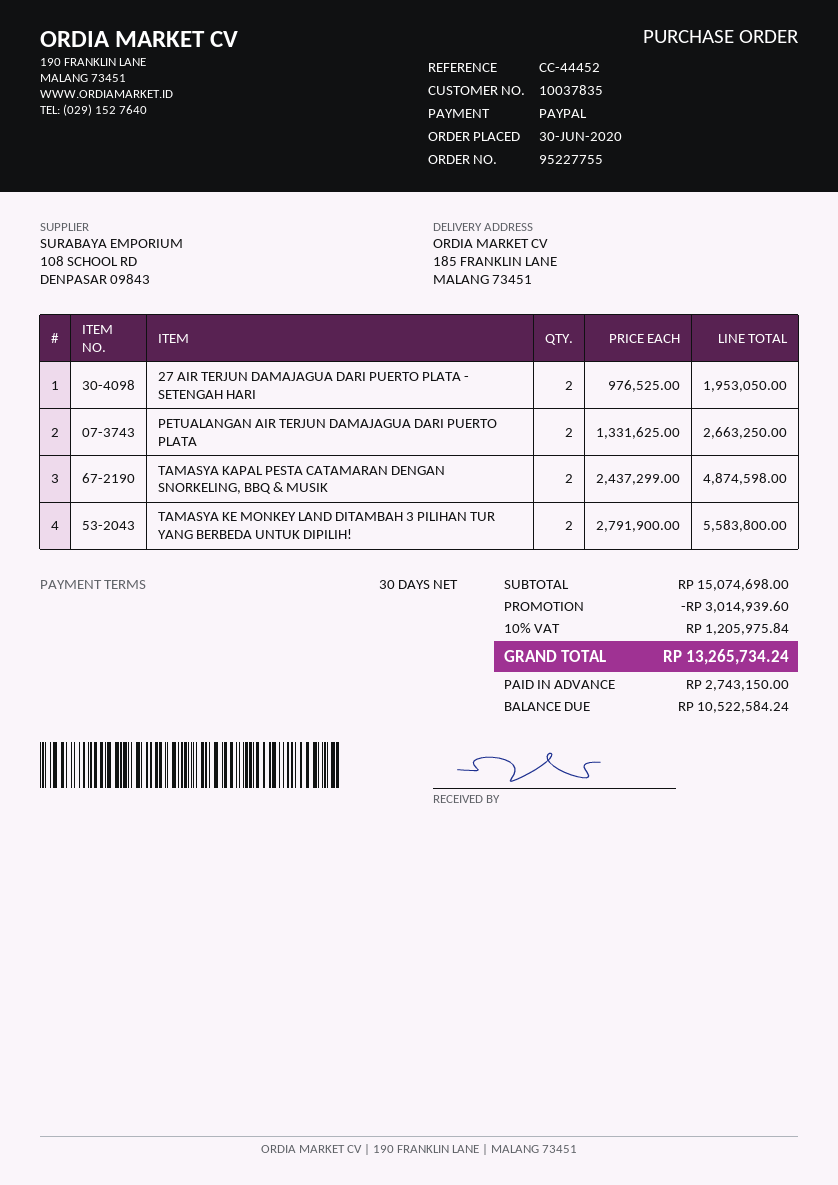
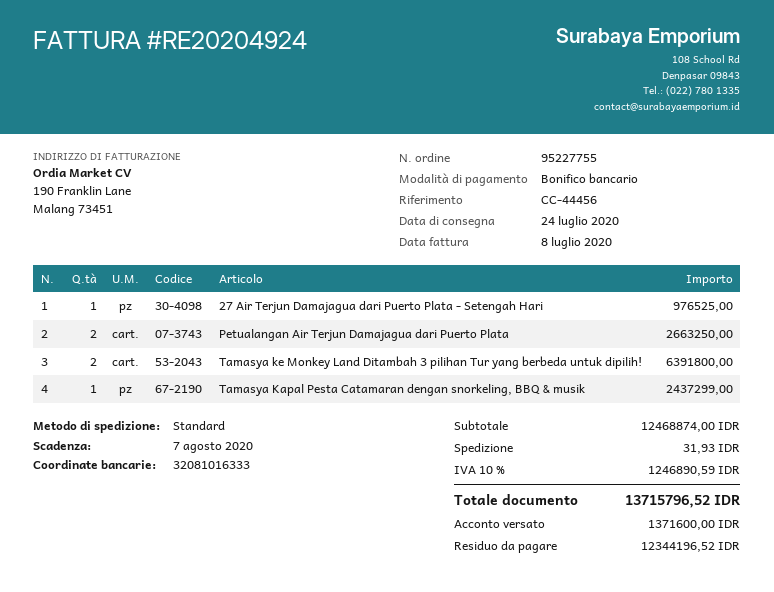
reference: CC-44452 -> CC-44456
payment method: PayPal -> bank transfer
27 AIR TERJUN DAMAJAGUA DARI PUERTO PLATA - SETENGAH HARI: 2 for 1953050.00 -> 1 for 976525.00
TAMASYA KAPAL PESTA CATAMARAN DENGAN SNORKELING, BBQ & MUSIK: 2 for 4874598.00 -> 1 for 2437299.00
TAMASYA KE MONKEY LAND DITAMBAH 3 PILIHAN TUR YANG BERBEDA UNTUK DIPILIH!: 2 for 5583800.00 -> 2 for 6391800.00
subtotal: 15074698.00 -> 12468874.00
discount: 3014939.60 -> none
shipping: none -> 31.93
tax: 10% = 1205975.84 -> 10% = 1246890.59
total: 13265734.24 -> 13715796.52
deposit: 2743150.00 -> 1371600.00
balance: 10522584.24 -> 12344196.52

